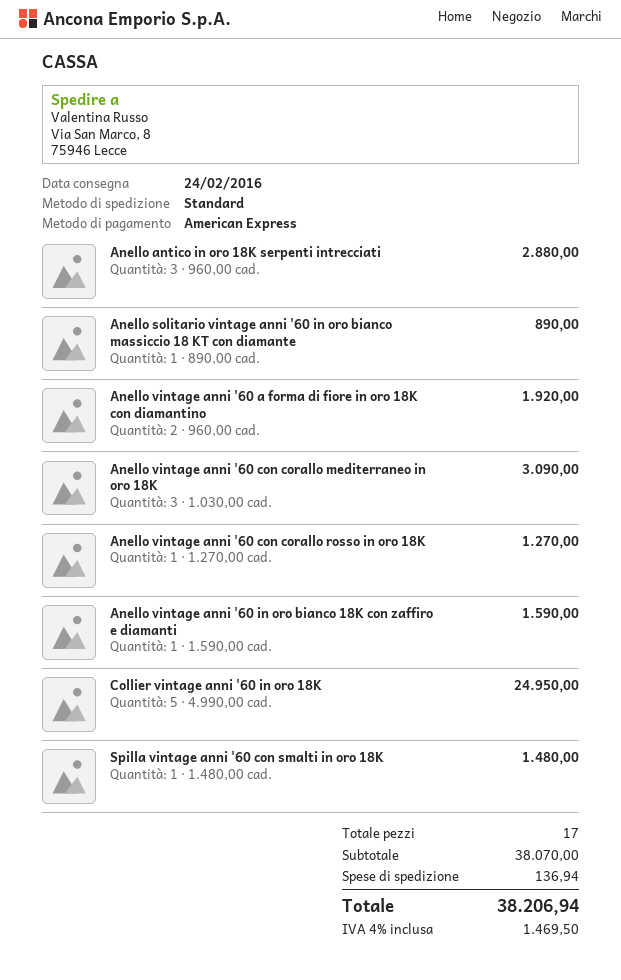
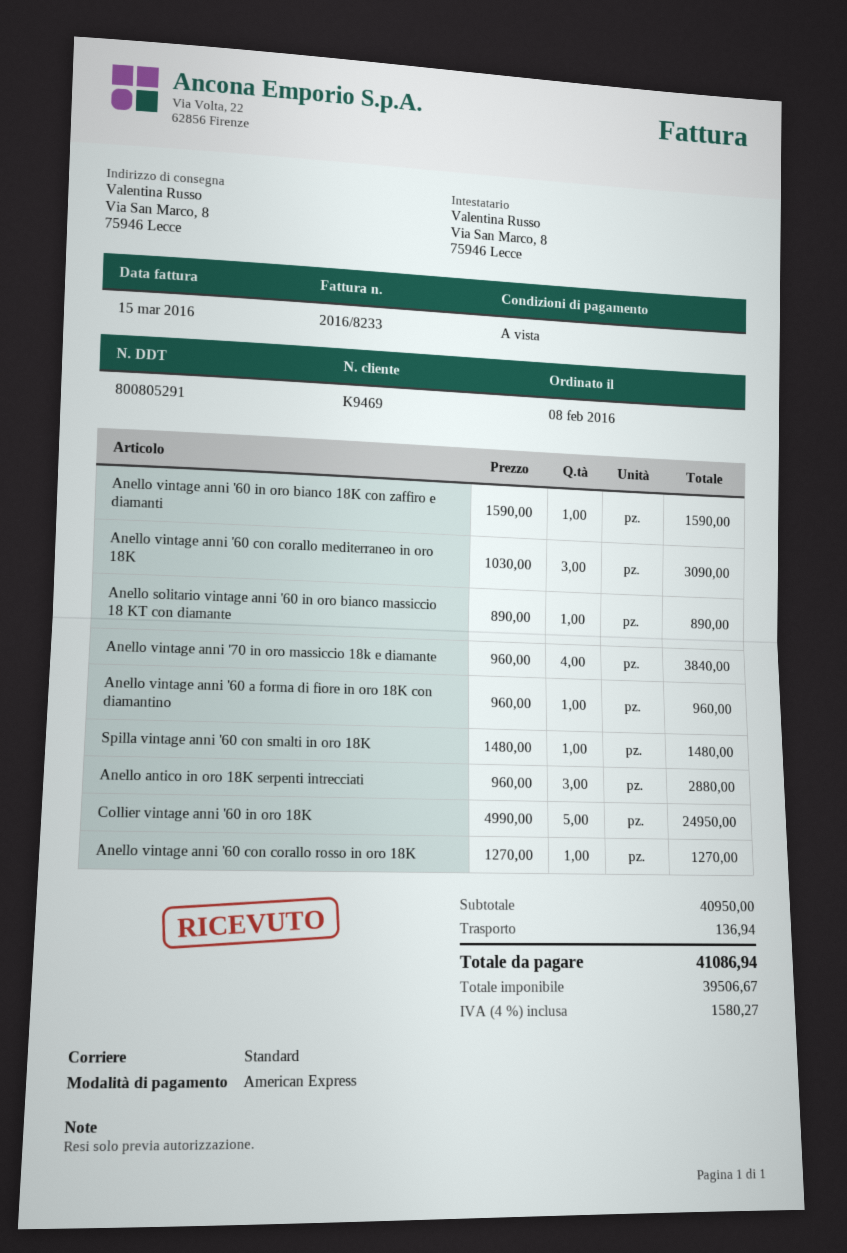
Anello vintage anni '60 a forma di fiore in oro 18K con diamantino: 2 x 960.00 = 1920.00 -> 1 x 960.00 = 960.00
Anello vintage anni '70 in oro massiccio 18k e diamante: none -> 4 x 960.00 = 3840.00
subtotal: 38070.00 -> 40950.00
tax: 4% = 1469.50 -> 4% = 1580.27
total: 38206.94 -> 41086.94

